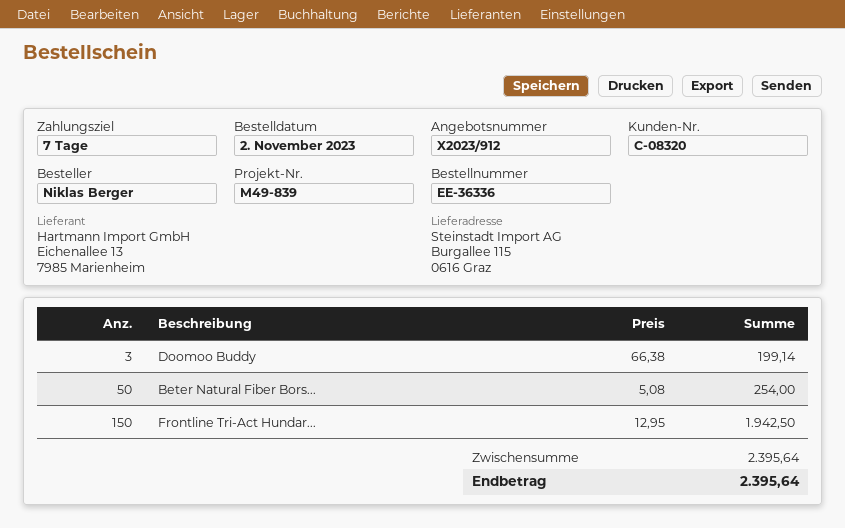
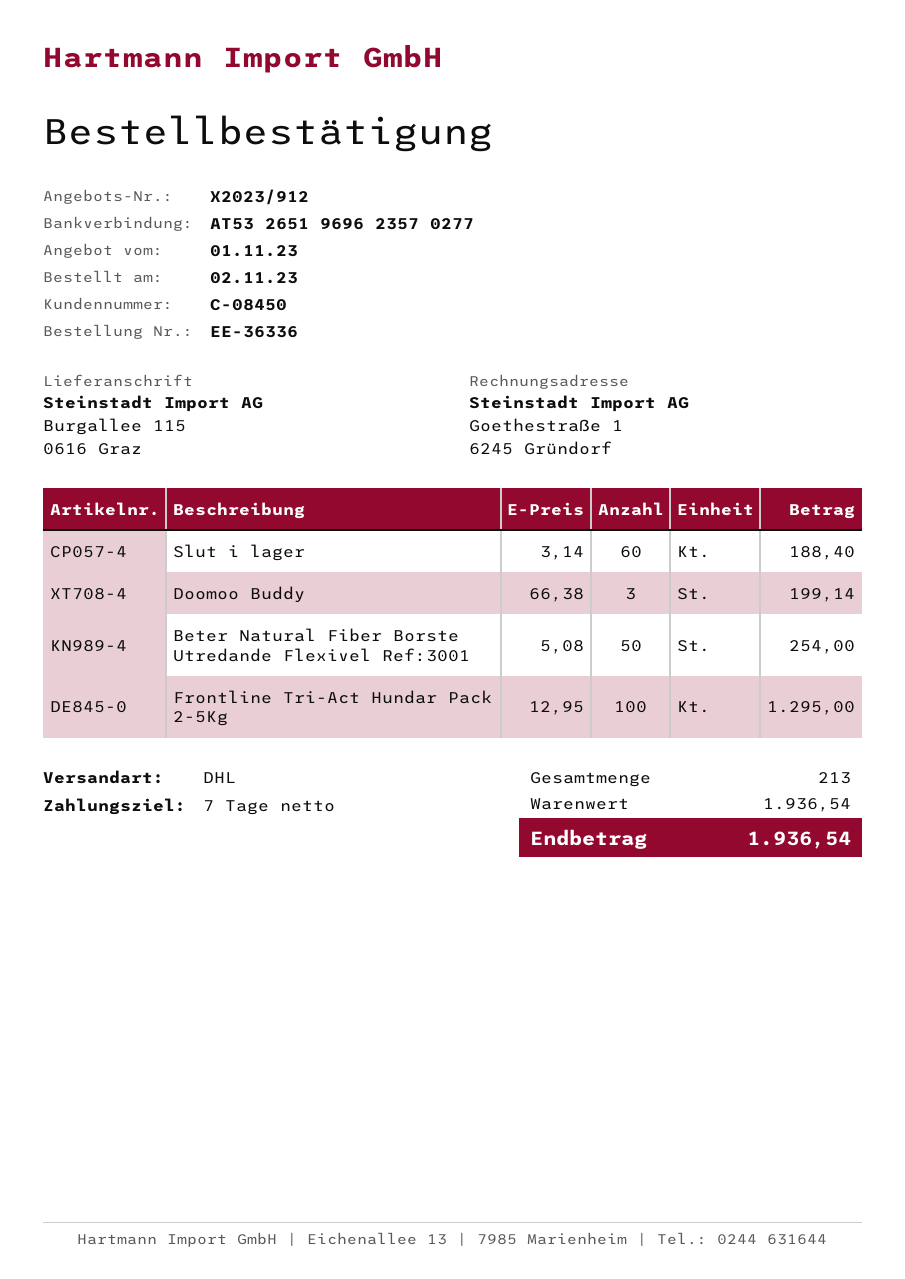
customer number: C-08320 -> C-08450
Frontline Tri-Act Hundar...: 150 x 12.95 = 1942.50 -> 100 x 12.95 = 1295.00
Slut i lager: none -> 60 x 3.14 = 188.40
subtotal: 2395.64 -> 1936.54
total: 2395.64 -> 1936.54

